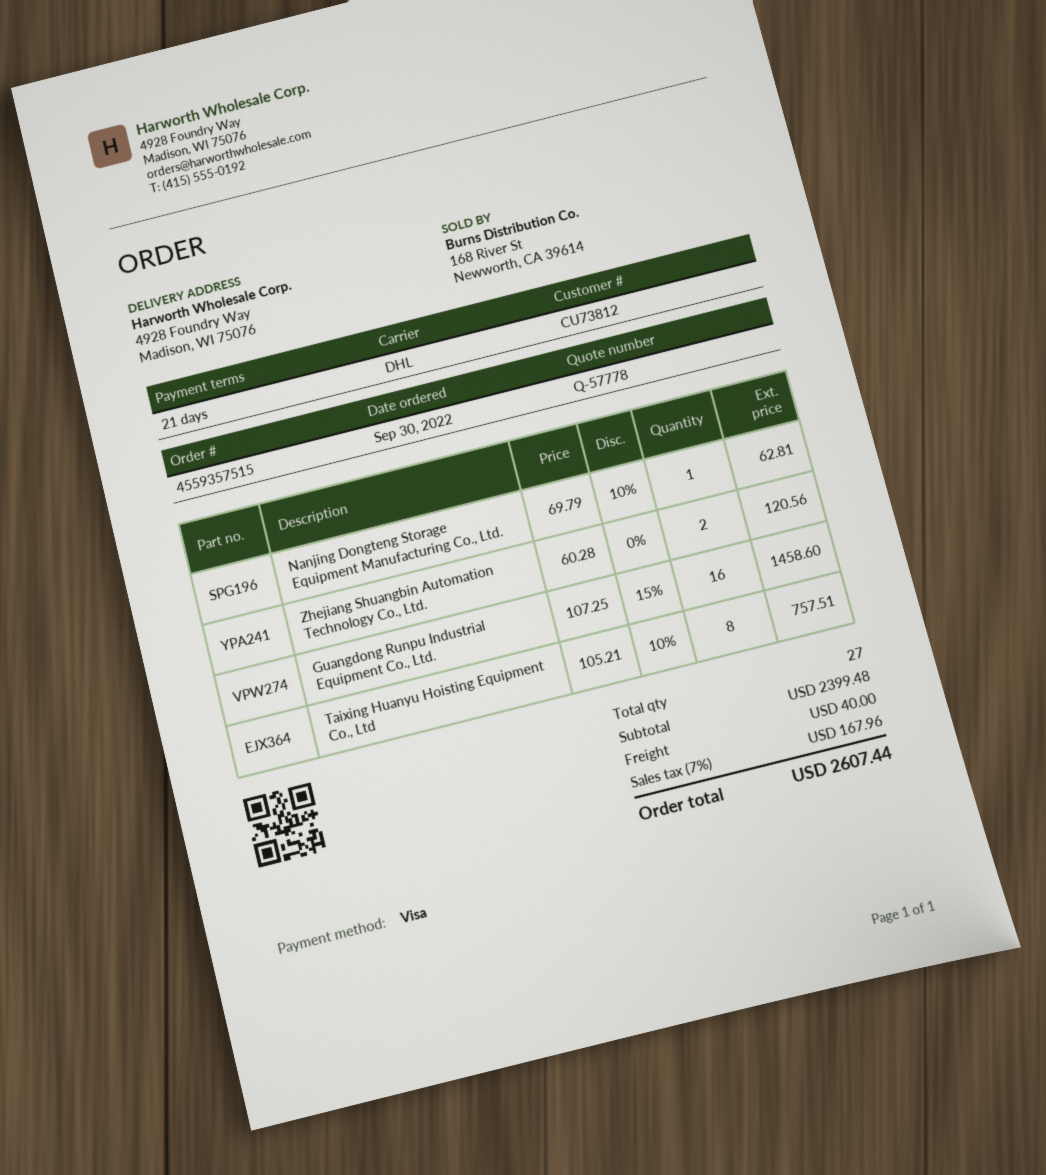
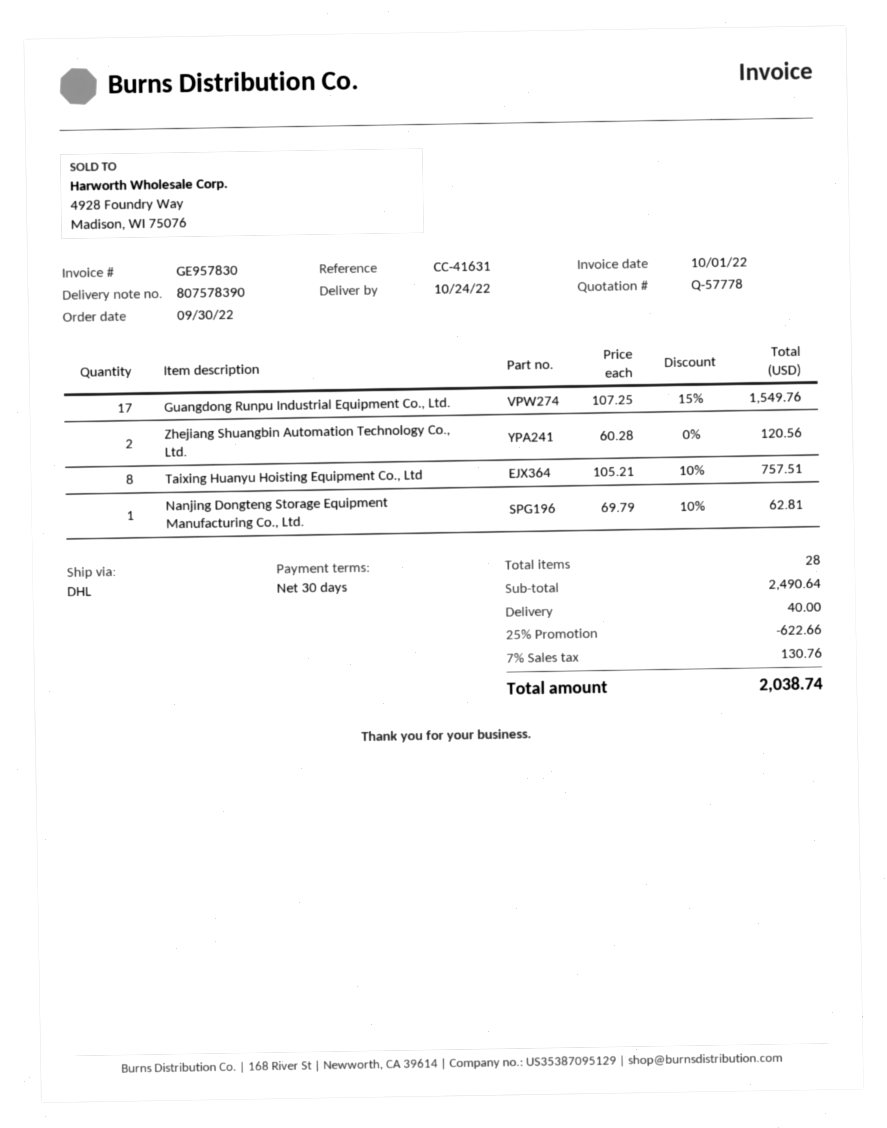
payment terms: 21 days -> 30 days
Guangdong Runpu Industrial Equipment Co., Ltd.: 16 x 107.25 - 15% = 1458.60 -> 17 x 107.25 - 15% = 1549.76
total quantity: 27 -> 28
subtotal: 2399.48 -> 2490.64
discount: none -> 25% = 622.66
tax: 7% = 167.96 -> 7% = 130.76
total: 2607.44 -> 2038.74

